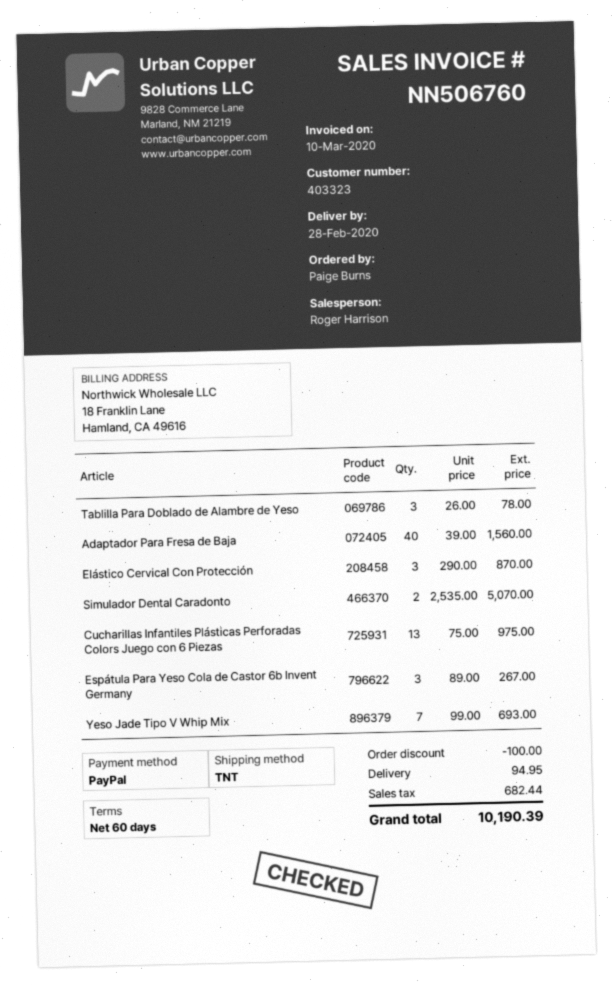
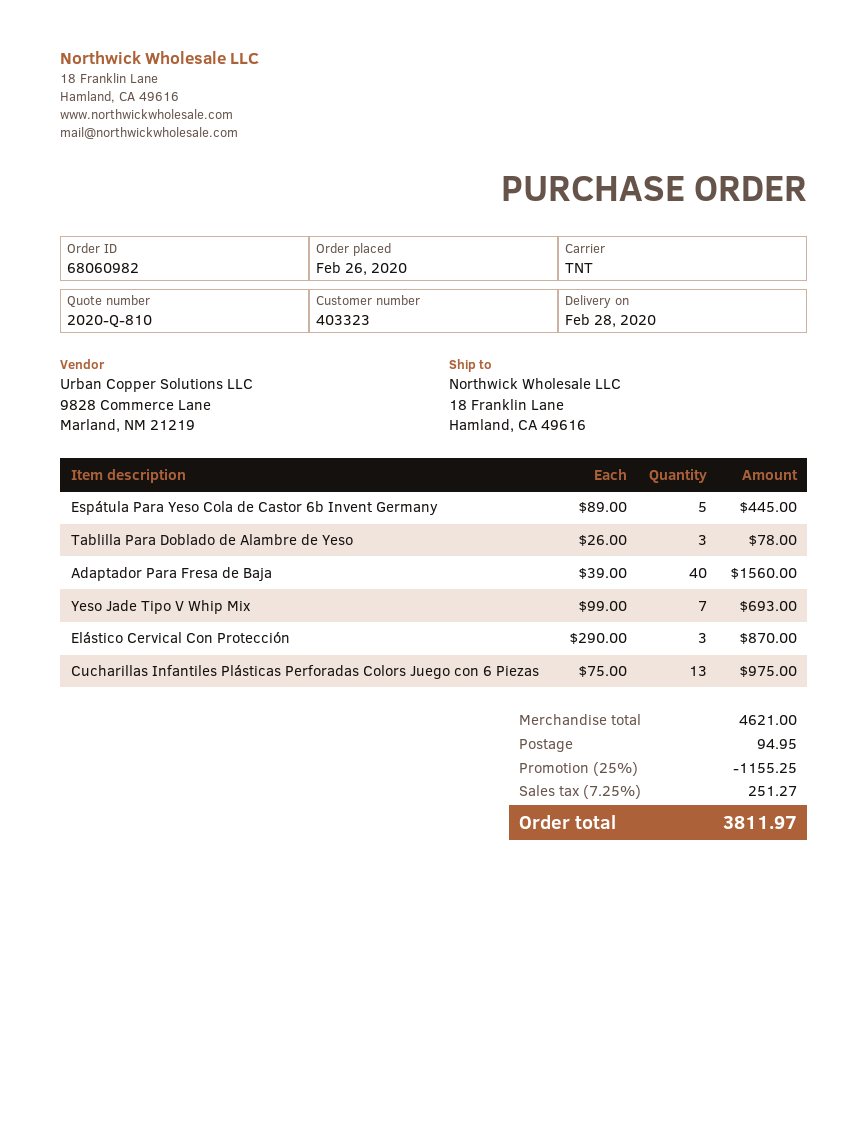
Simulador Dental Caradonto: 2 x 2535.00 = 5070.00 -> none
Espátula Para Yeso Cola de Castor 6b Invent Germany: 3 x 89.00 = 267.00 -> 5 x 89.00 = 445.00
discount: 100.00 -> 1155.25
tax: 682.44 -> 251.27
total: 10190.39 -> 3811.97

